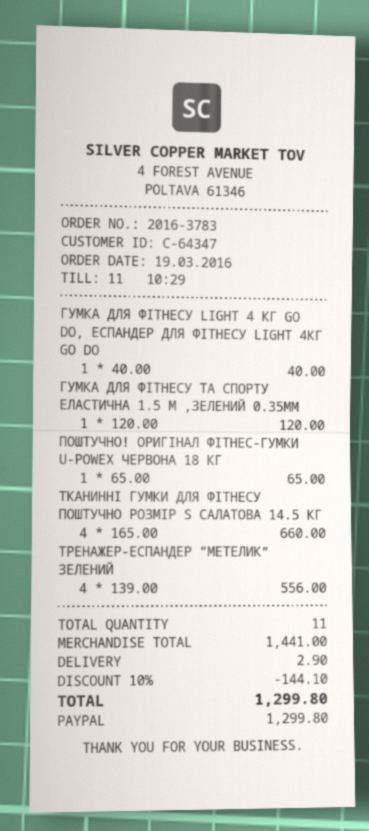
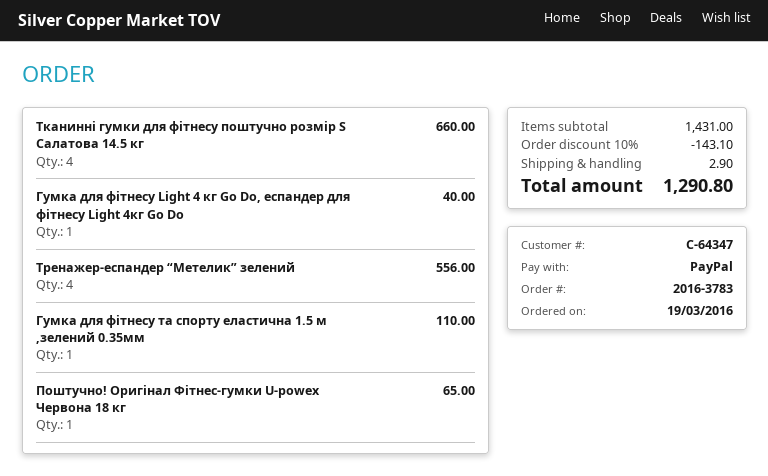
ГУМКА ДЛЯ ФІТНЕСУ ТА СПОРТУ ЕЛАСТИЧНА 1.5 М ,ЗЕЛЕНИЙ 0.35ММ: 1 for 120.00 -> 1 for 110.00
subtotal: 1441.00 -> 1431.00
discount: 10% = 144.10 -> 10% = 143.10
total: 1299.80 -> 1290.80

